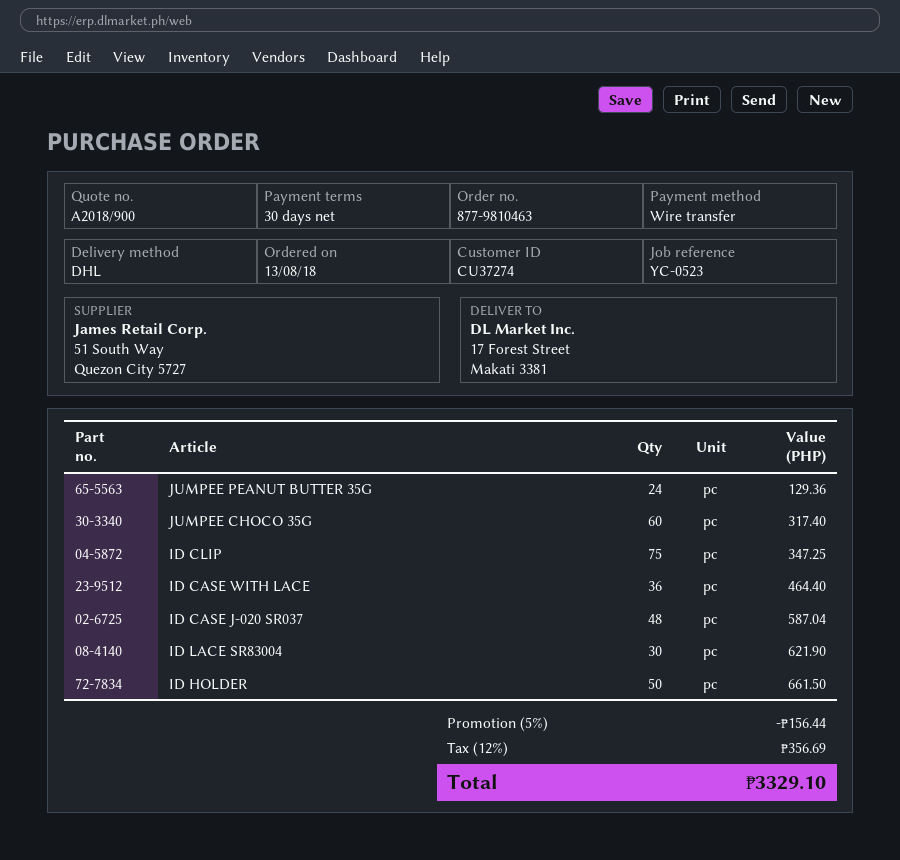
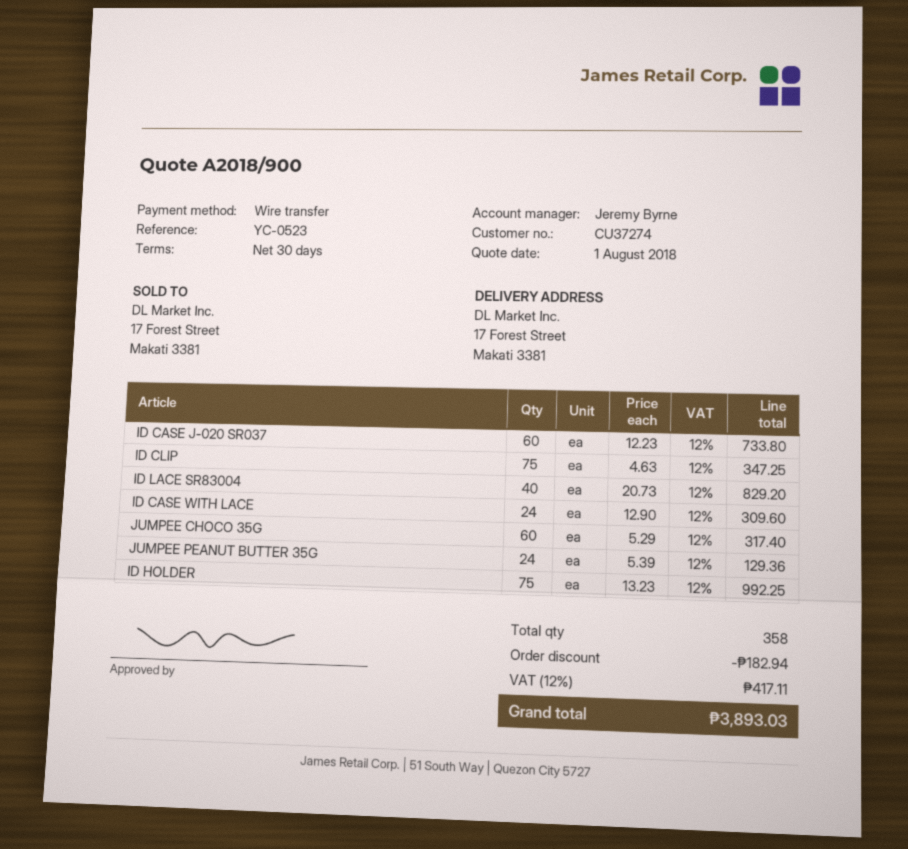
ID CASE WITH LACE: 36 for 464.40 -> 24 for 309.60
ID CASE J-020 SR037: 48 for 587.04 -> 60 for 733.80
ID LACE SR83004: 30 for 621.90 -> 40 for 829.20
ID HOLDER: 50 for 661.50 -> 75 for 992.25
discount: 156.44 -> 182.94
tax: 12% = 356.69 -> 12% = 417.11
total: 3329.10 -> 3893.03

